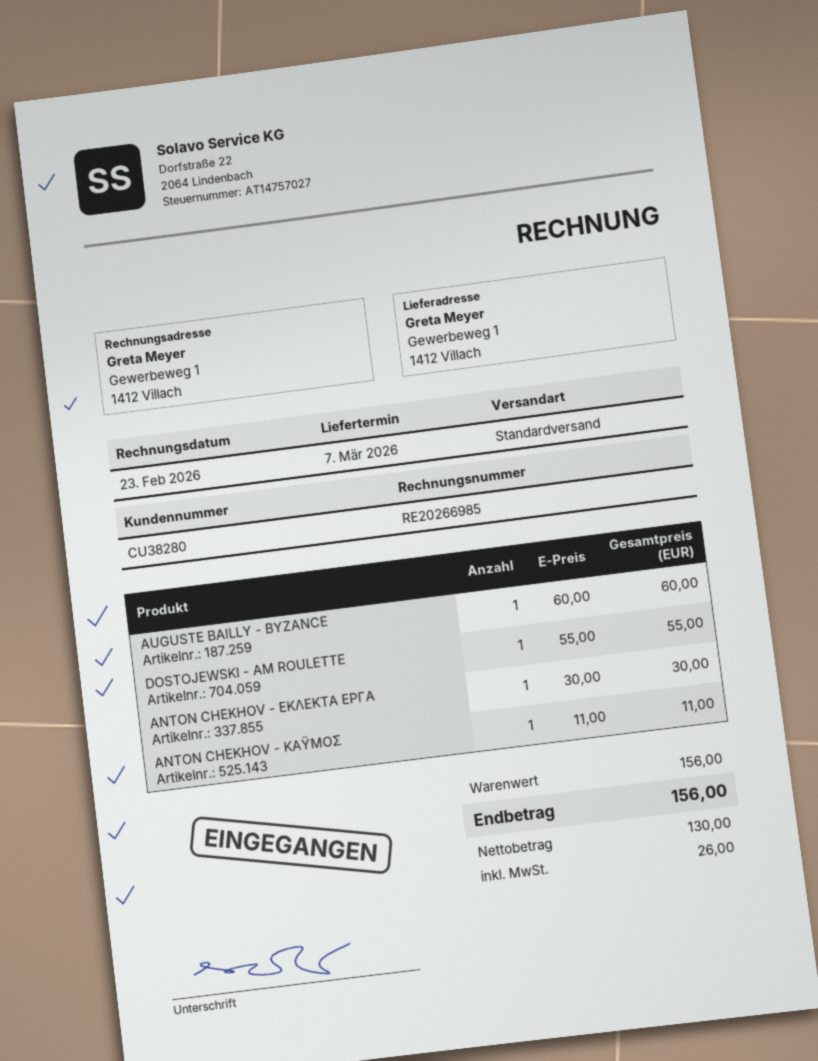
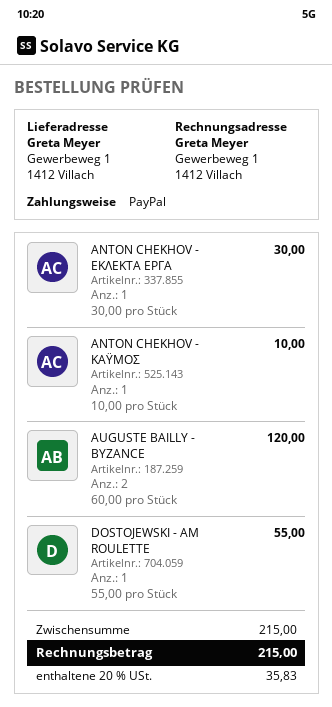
AUGUSTE BAILLY - BYZANCE: 1 x 60.00 = 60.00 -> 2 x 60.00 = 120.00
ANTON CHEKHOV - ΚΑΫΜΟΣ: 1 x 11.00 = 11.00 -> 1 x 10.00 = 10.00
subtotal: 156.00 -> 215.00
tax: 26.00 -> 35.83
total: 156.00 -> 215.00

